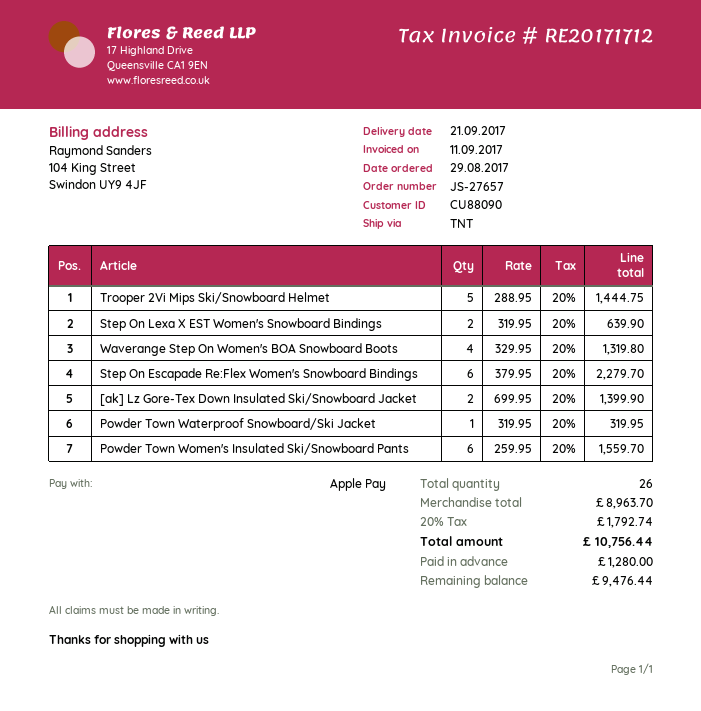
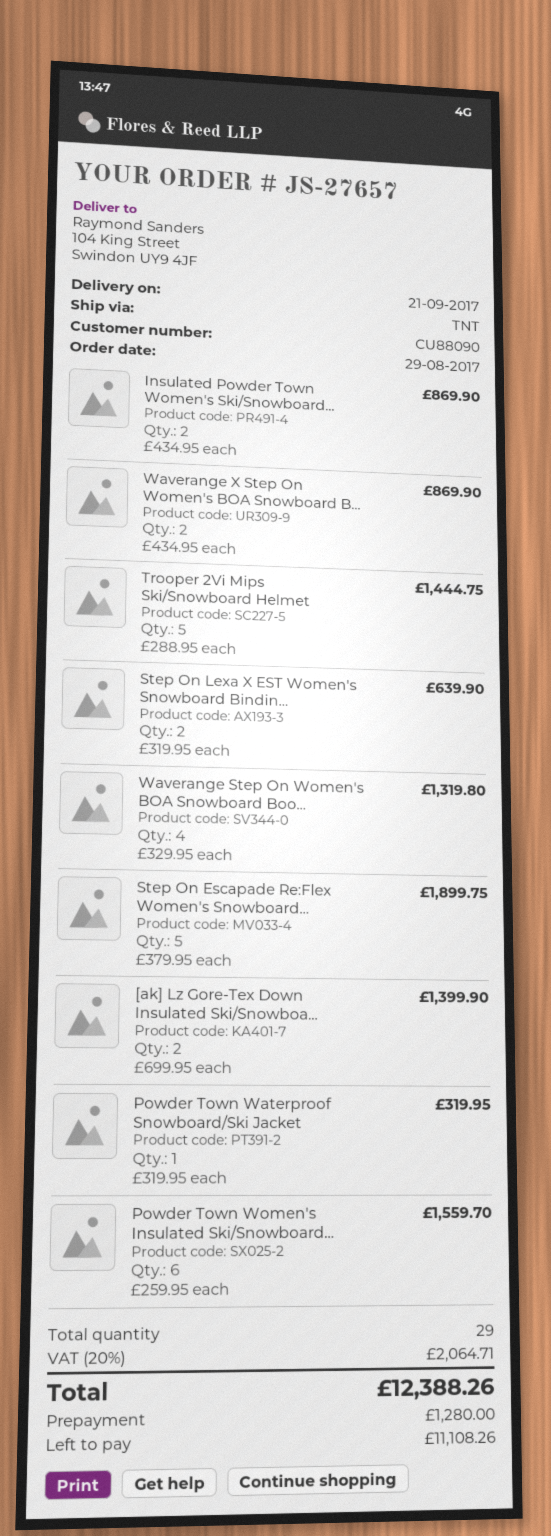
Step On Escapade Re:Flex Women's Snowboard Bindings: 6 x 379.95 = 2279.70 -> 5 x 379.95 = 1899.75
Insulated Powder Town Women's Ski/Snowboard...: none -> 2 x 434.95 = 869.90
Waverange X Step On Women's BOA Snowboard B...: none -> 2 x 434.95 = 869.90
total quantity: 26 -> 29
tax: 20% = 1792.74 -> 20% = 2064.71
total: 10756.44 -> 12388.26
balance: 9476.44 -> 11108.26

